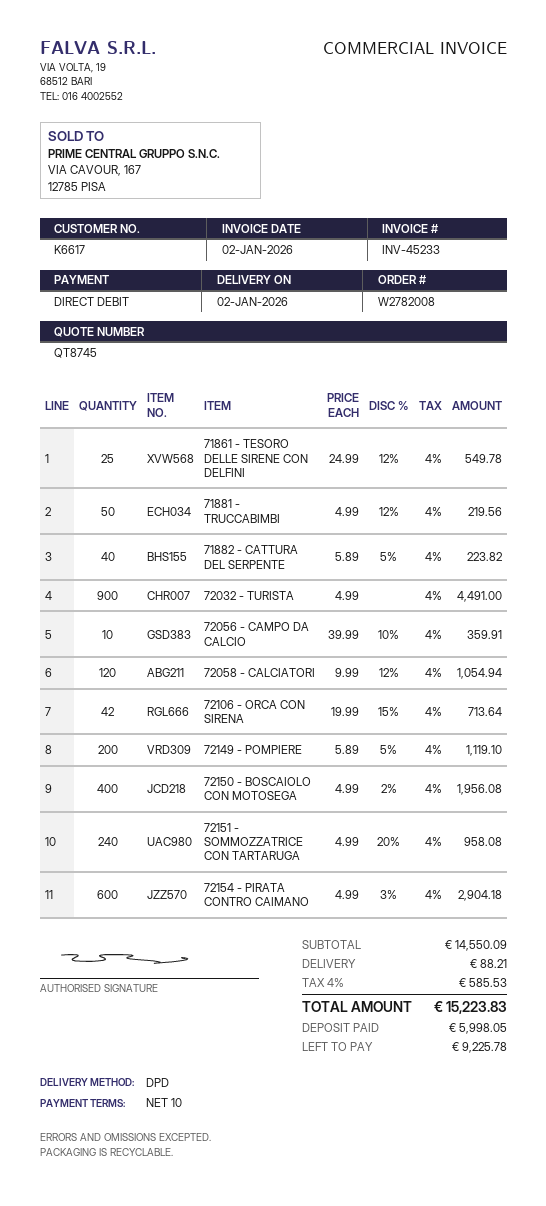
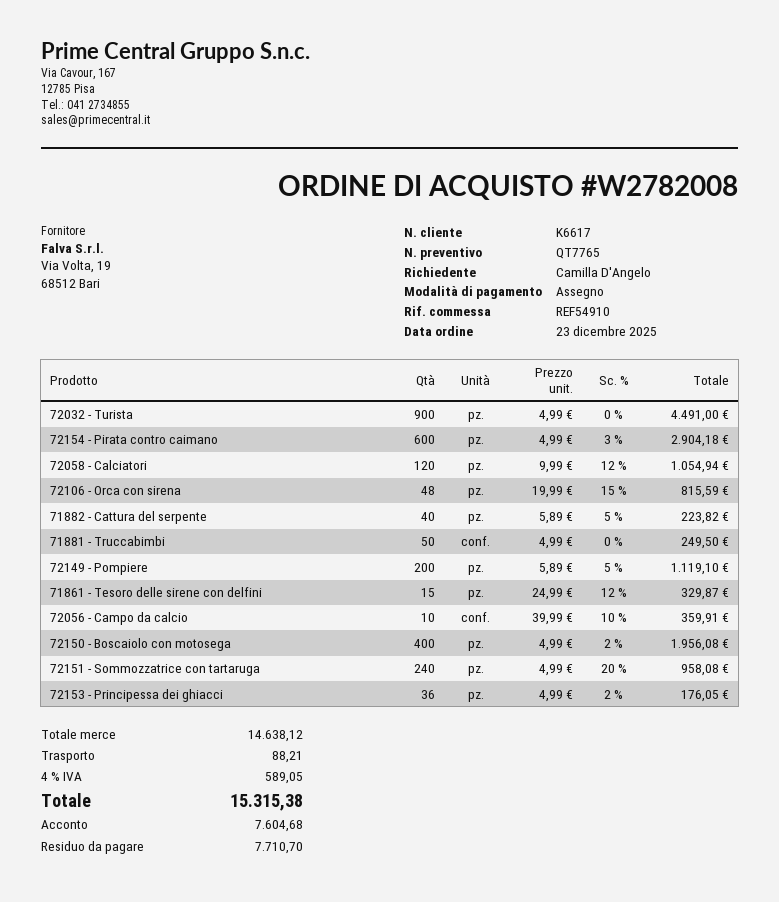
quote number: QT8745 -> QT7765
payment method: direct debit -> cheque
71861 - TESORO DELLE SIRENE CON DELFINI: 25 x 24.99 - 12% = 549.78 -> 15 x 24.99 - 12% = 329.87
71881 - TRUCCABIMBI: 50 x 4.99 - 12% = 219.56 -> 50 x 4.99 = 249.50
72106 - ORCA CON SIRENA: 42 x 19.99 - 15% = 713.64 -> 48 x 19.99 - 15% = 815.59
72153 - Principessa dei ghiacci: none -> 36 x 4.99 - 2% = 176.05
subtotal: 14550.09 -> 14638.12
tax: 4% = 585.53 -> 4% = 589.05
total: 15223.83 -> 15315.38
deposit: 5998.05 -> 7604.68
balance: 9225.78 -> 7710.70

